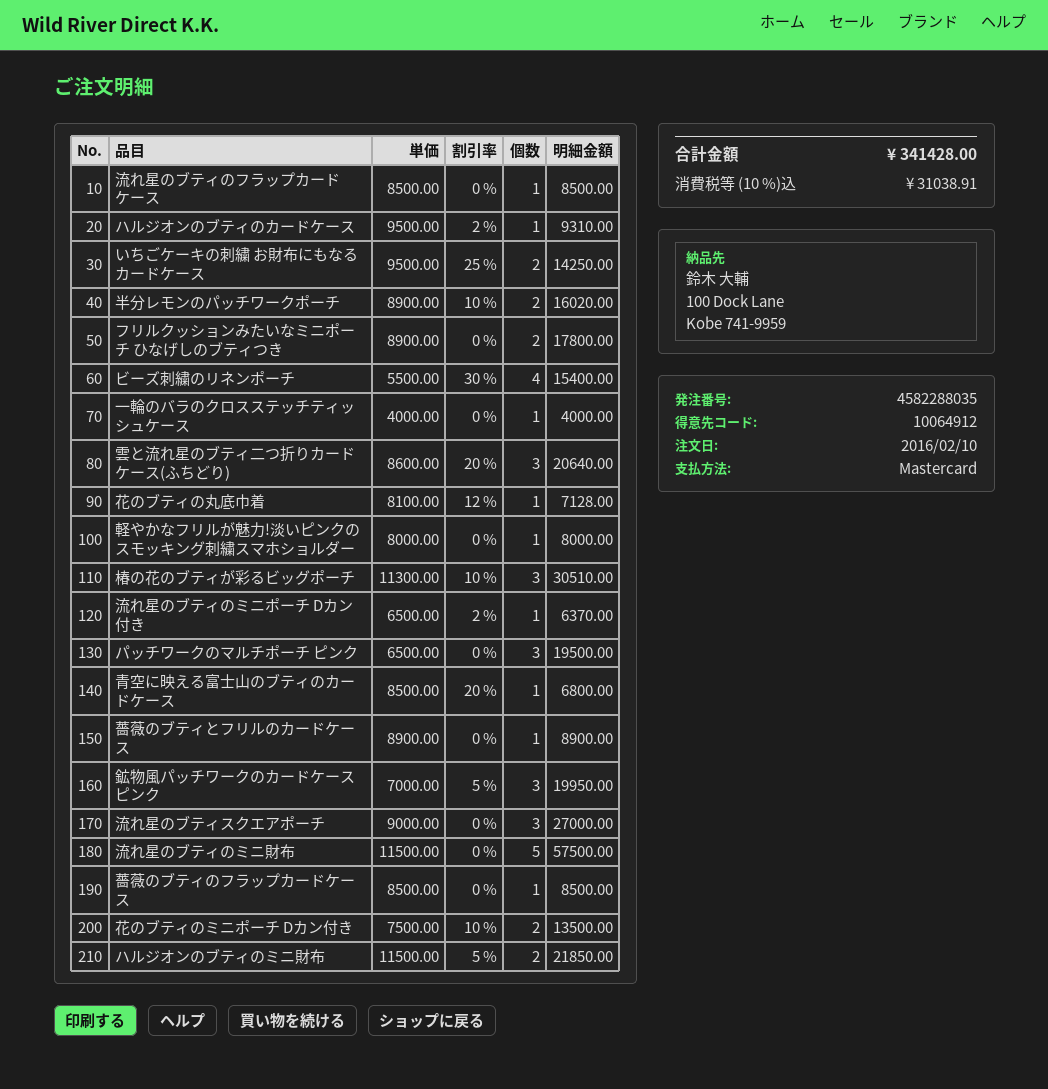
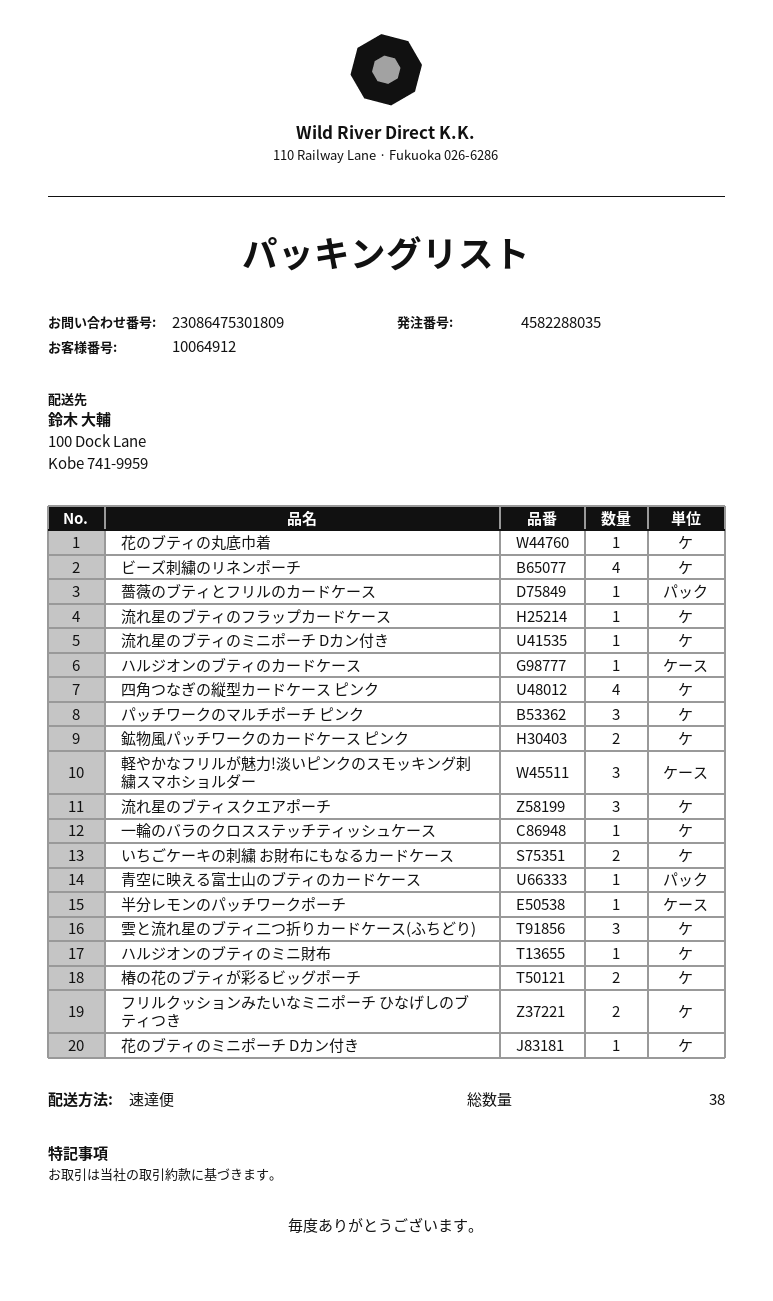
半分レモンのパッチワークポーチ: 2 -> 1
軽やかなフリルが魅力!淡いピンクのスモッキング刺繍スマホショルダー: 1 -> 3
椿の花のブティが彩るビッグポーチ: 3 -> 2
鉱物風パッチワークのカードケース ピンク: 3 -> 2
流れ星のブティのミニ財布: 5 -> none
薔薇のブティのフラップカードケース: 1 -> none
花のブティのミニポーチ Dカン付き: 2 -> 1
ハルジオンのブティのミニ財布: 2 -> 1
四角つなぎの縦型カードケース ピンク: none -> 4

